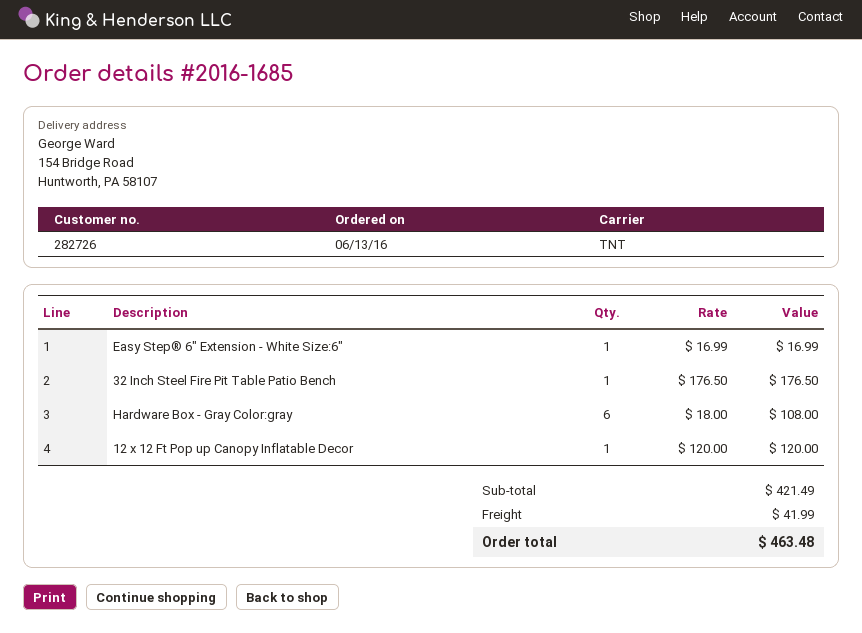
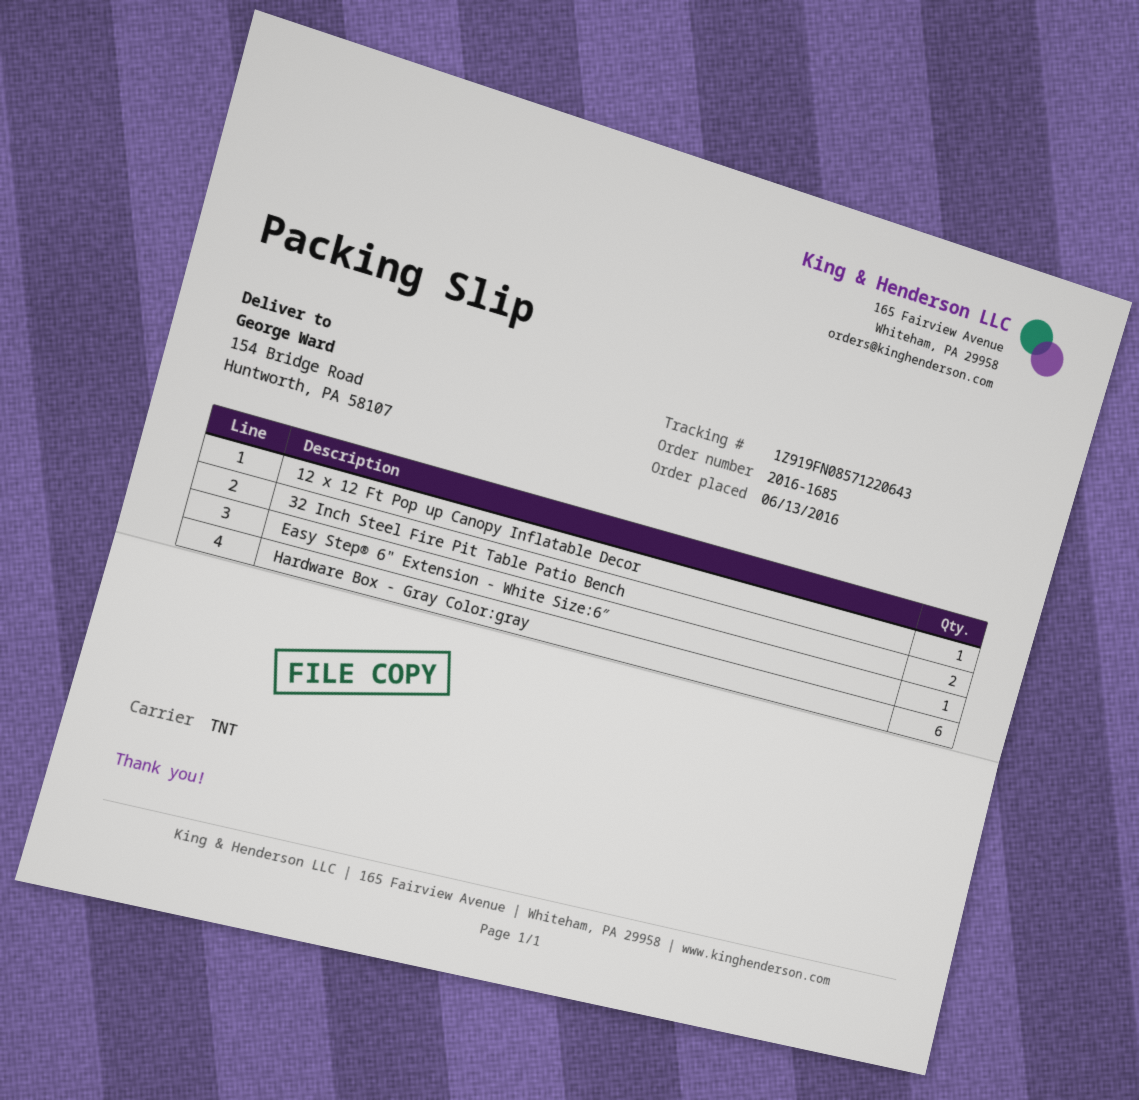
32 Inch Steel Fire Pit Table Patio Bench: 1 -> 2

